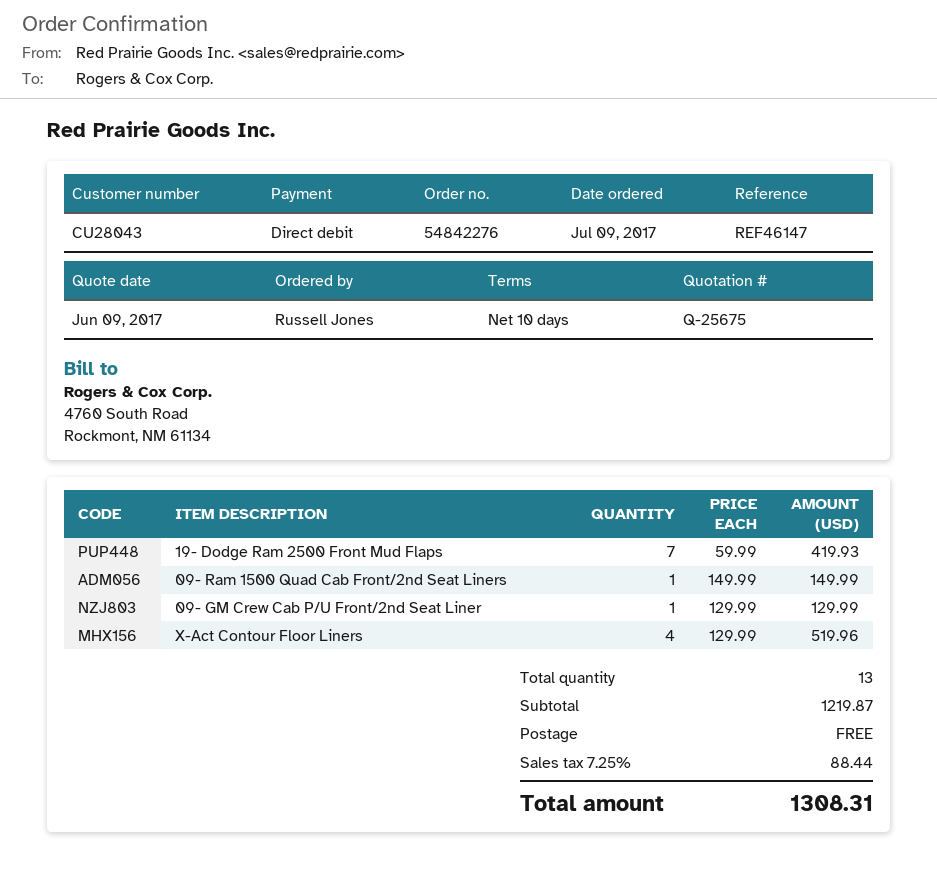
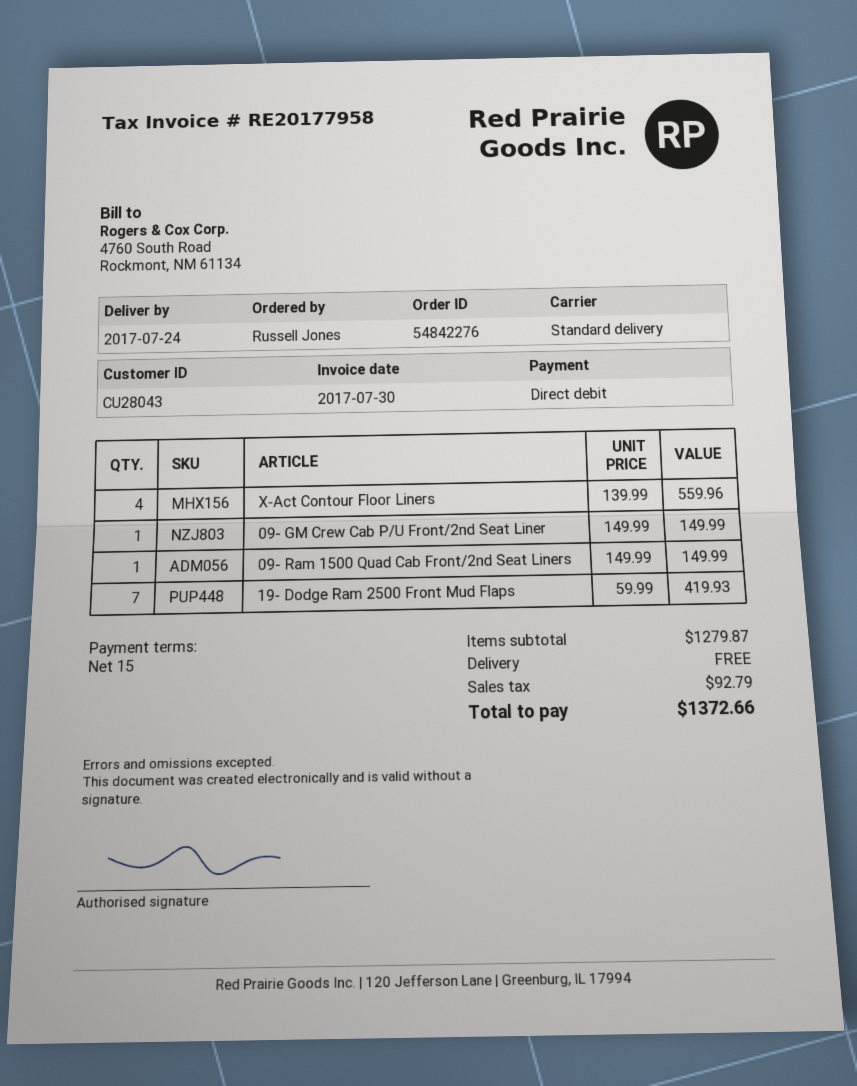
payment terms: 10 days -> 15 days
09- GM Crew Cab P/U Front/2nd Seat Liner: 1 x 129.99 = 129.99 -> 1 x 149.99 = 149.99
X-Act Contour Floor Liners: 4 x 129.99 = 519.96 -> 4 x 139.99 = 559.96
subtotal: 1219.87 -> 1279.87
tax: 88.44 -> 92.79
total: 1308.31 -> 1372.66

